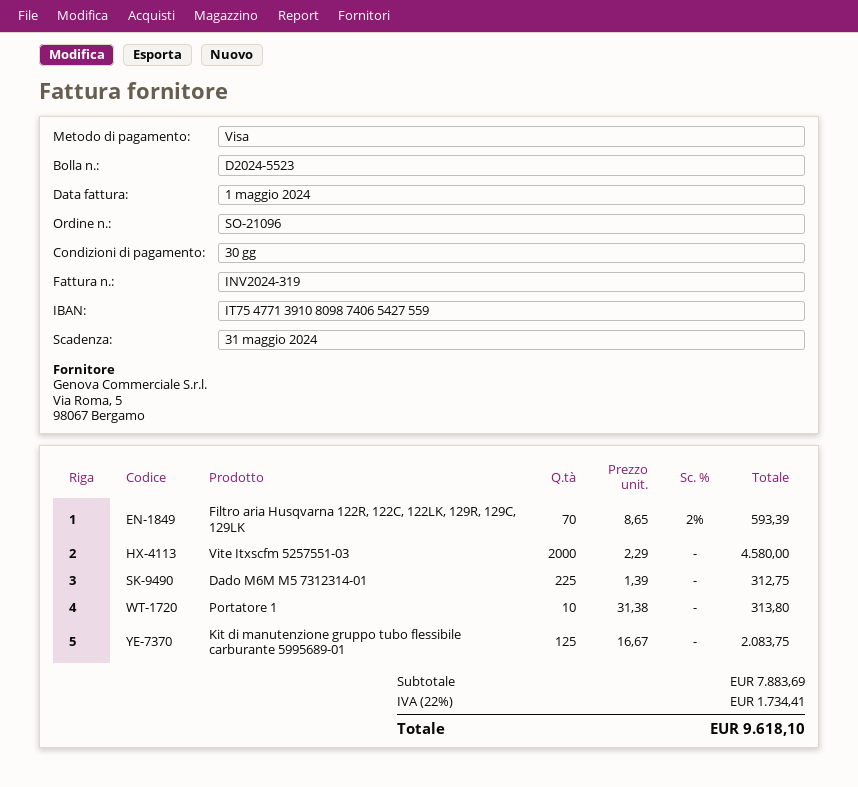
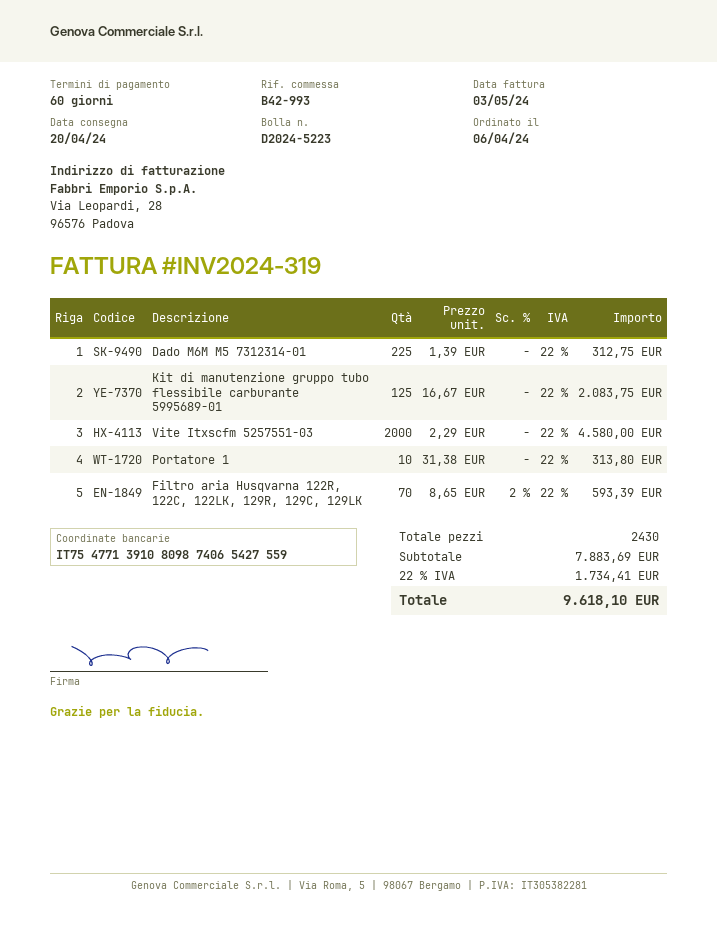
delivery note number: D2024-5523 -> D2024-5223
invoice date: 2024-05-01 -> 2024-05-03
payment terms: 30 days -> 60 days

